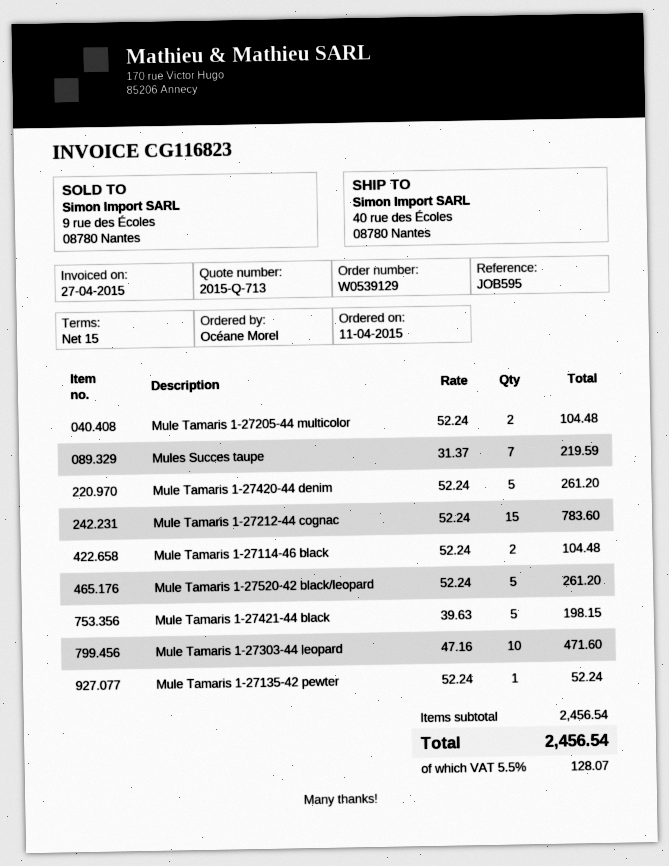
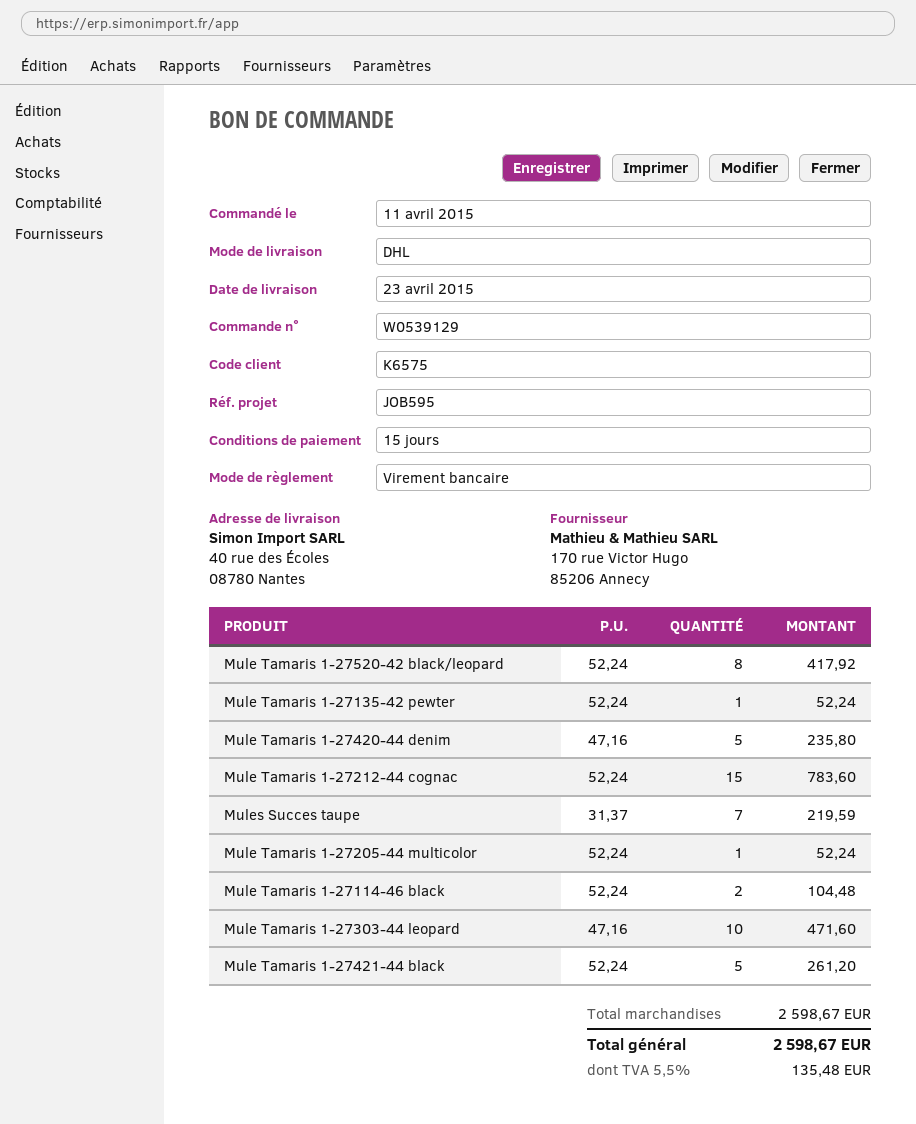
Mule Tamaris 1-27205-44 multicolor: 2 x 52.24 = 104.48 -> 1 x 52.24 = 52.24
Mule Tamaris 1-27420-44 denim: 5 x 52.24 = 261.20 -> 5 x 47.16 = 235.80
Mule Tamaris 1-27520-42 black/leopard: 5 x 52.24 = 261.20 -> 8 x 52.24 = 417.92
Mule Tamaris 1-27421-44 black: 5 x 39.63 = 198.15 -> 5 x 52.24 = 261.20
subtotal: 2456.54 -> 2598.67
tax: 5.5% = 128.07 -> 5.5% = 135.48
total: 2456.54 -> 2598.67

